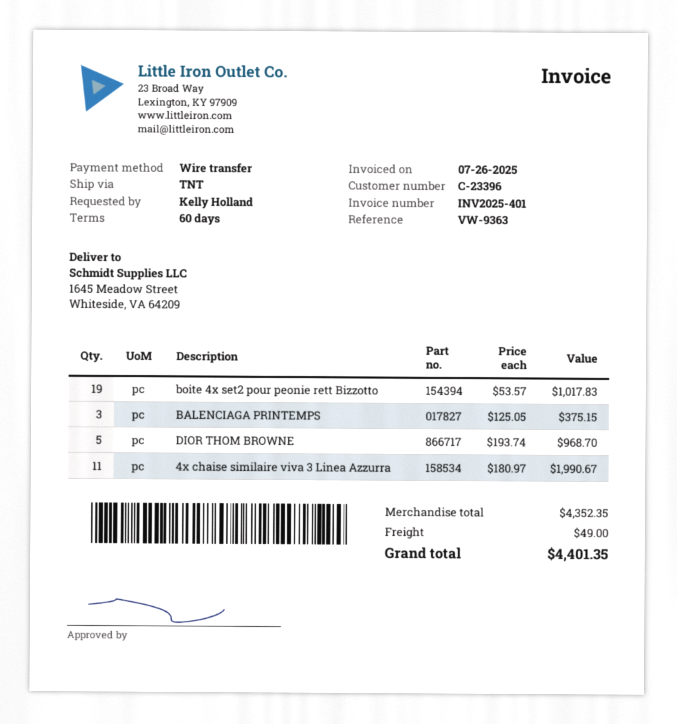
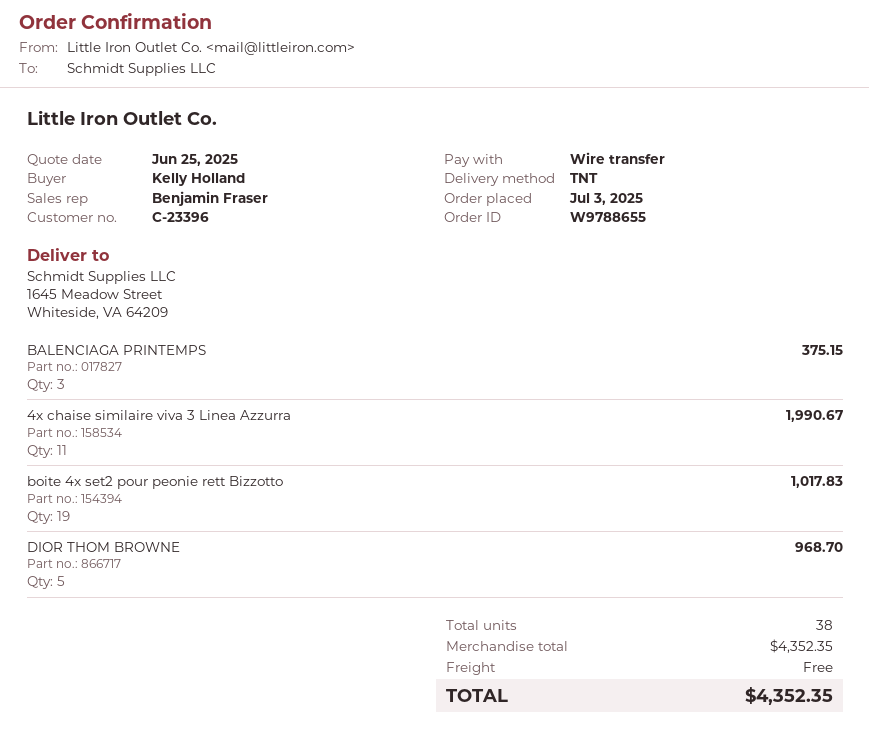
shipping: 49.00 -> 0.00
total: 4401.35 -> 4352.35

